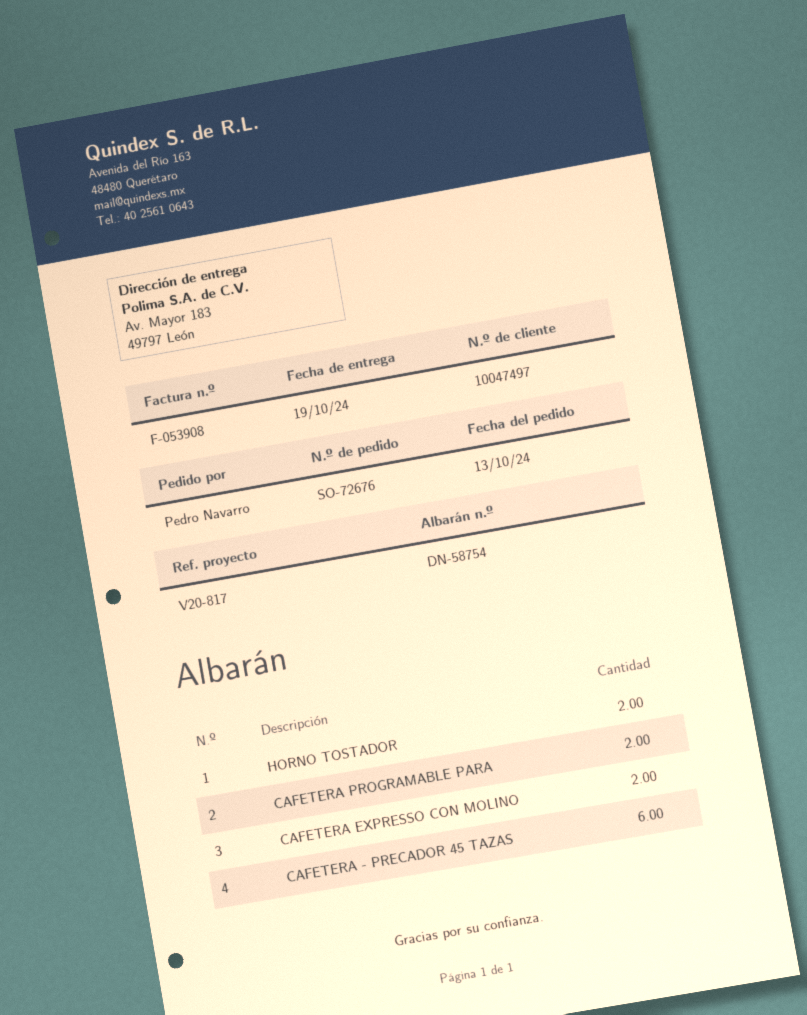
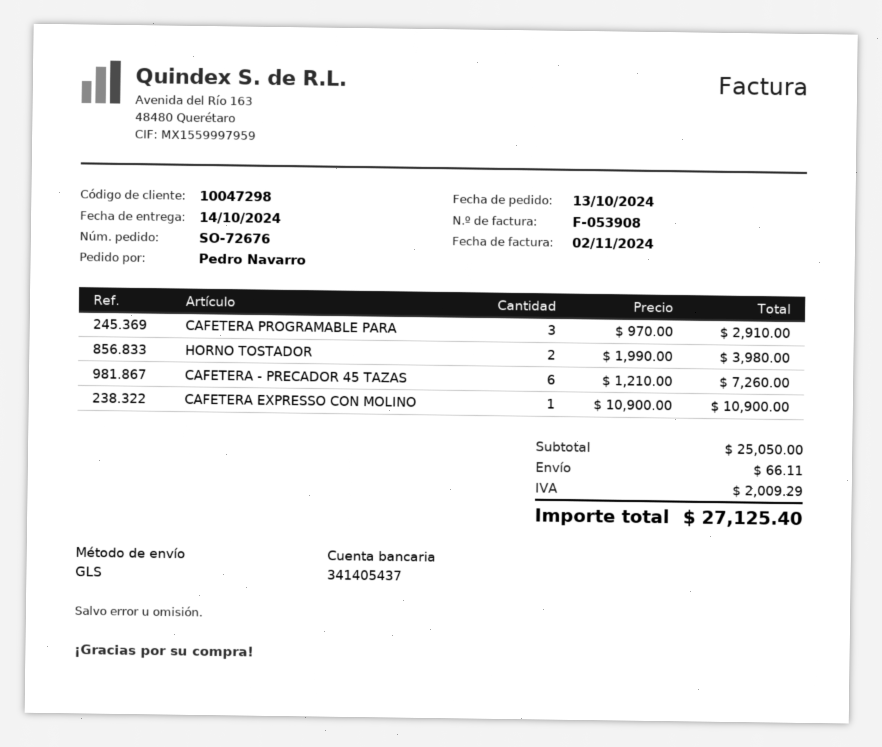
delivery date: 2024-10-19 -> 2024-10-14
customer number: 10047497 -> 10047298
CAFETERA PROGRAMABLE PARA: 2 -> 3
CAFETERA EXPRESSO CON MOLINO: 2 -> 1

